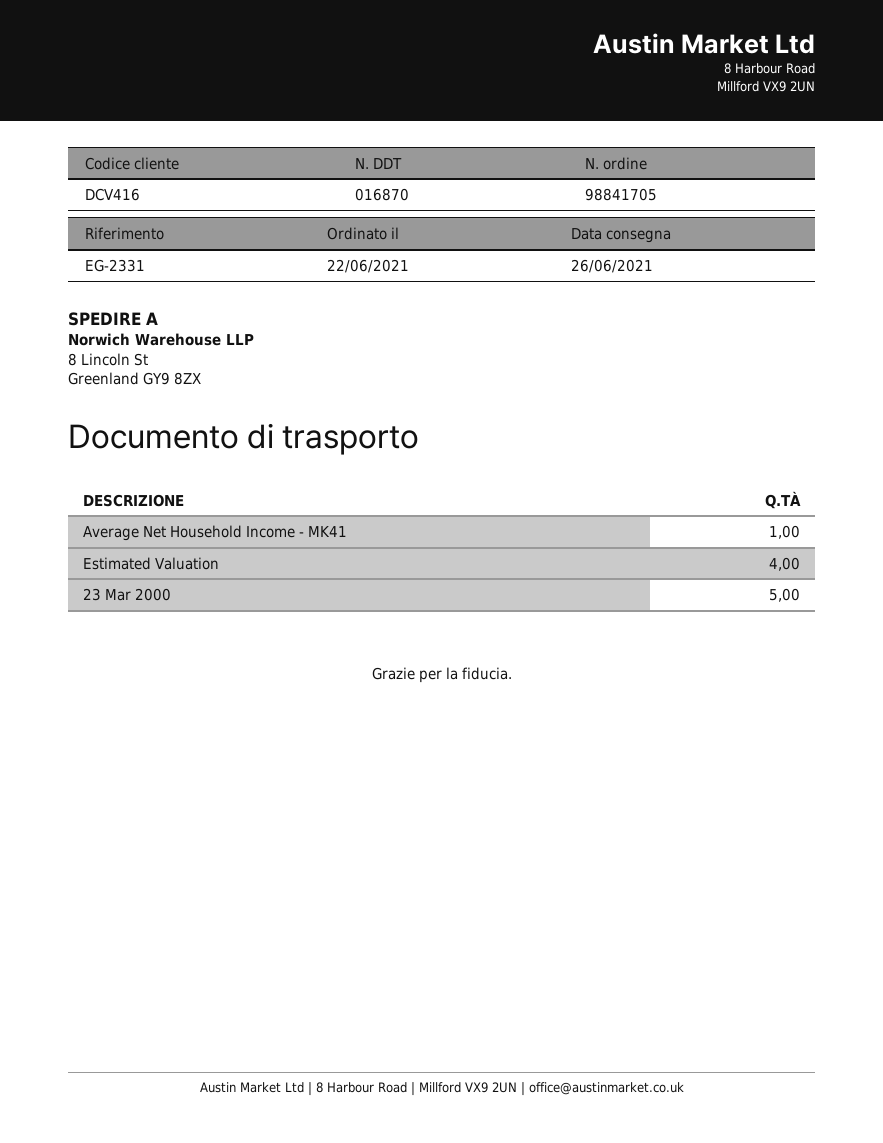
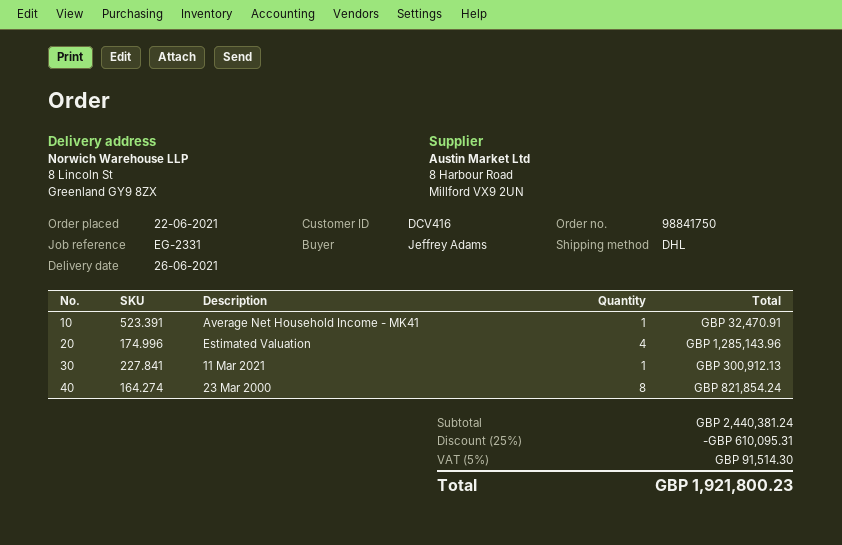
order number: 98841705 -> 98841750
23 Mar 2000: 5 -> 8
11 Mar 2021: none -> 1

